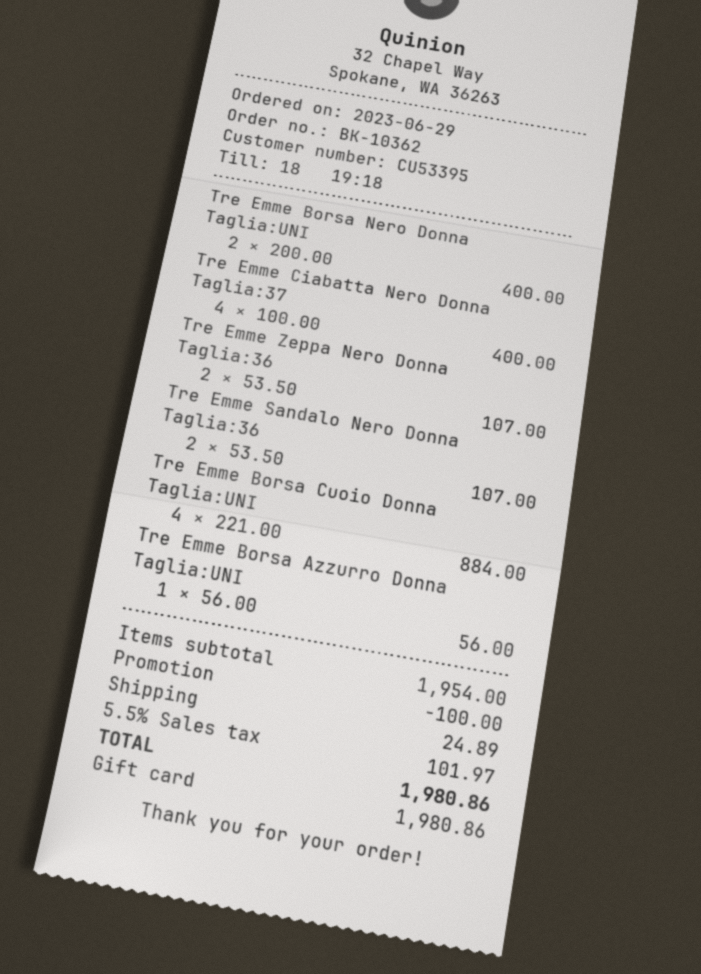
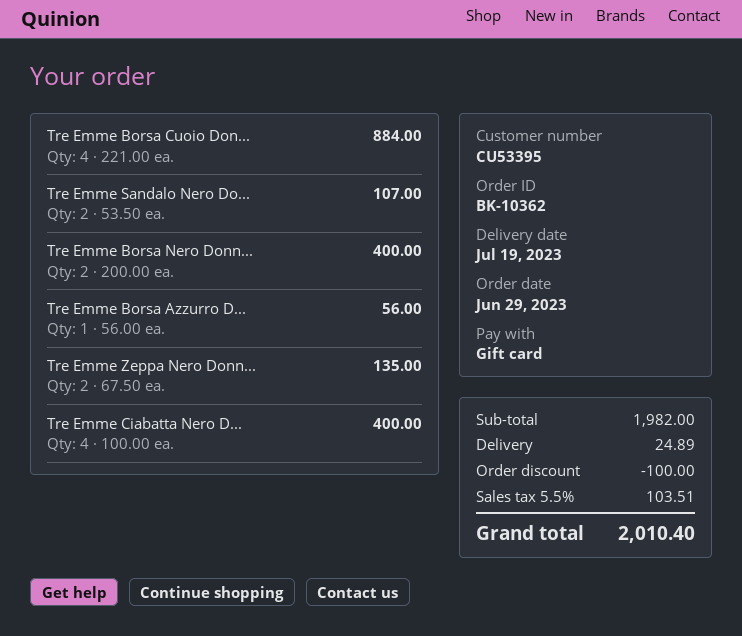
Tre Emme Zeppa Nero Donna Taglia:36: 2 x 53.50 = 107.00 -> 2 x 67.50 = 135.00
subtotal: 1954.00 -> 1982.00
tax: 5.5% = 101.97 -> 5.5% = 103.51
total: 1980.86 -> 2010.40

